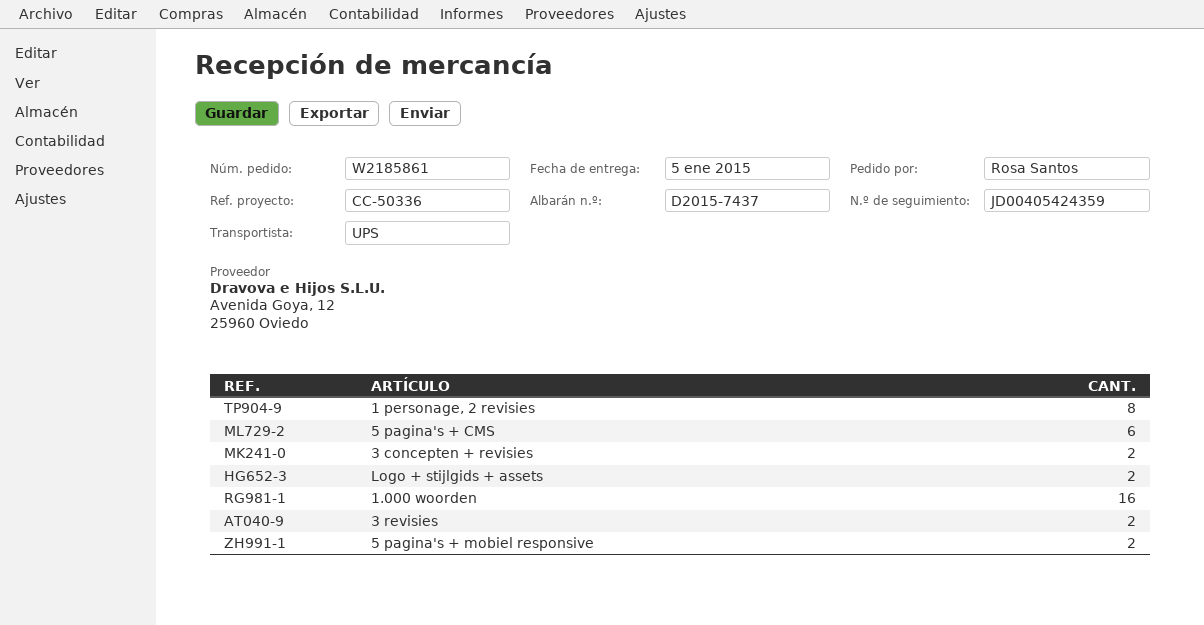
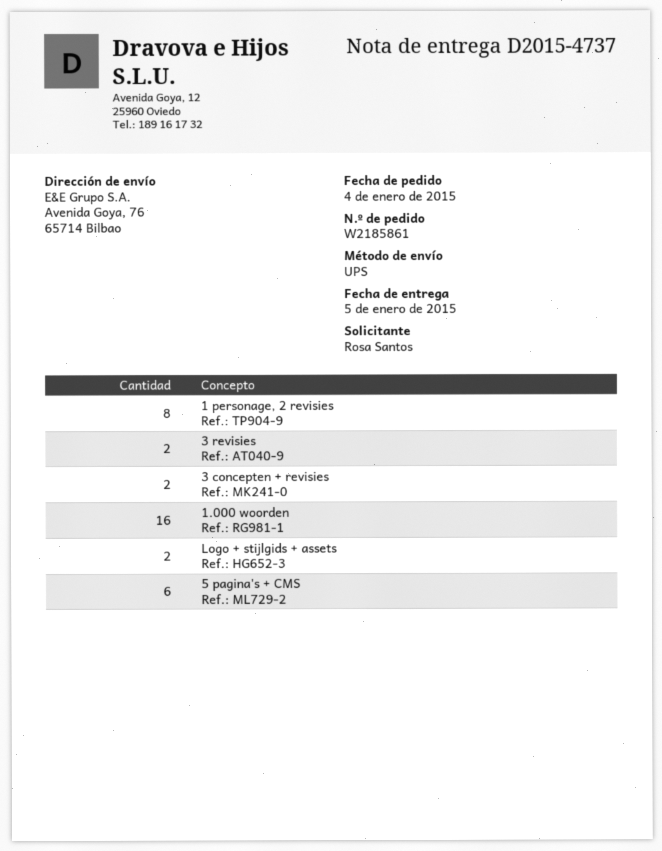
delivery note number: D2015-7437 -> D2015-4737
5 pagina's + mobiel responsive: 2 -> none

